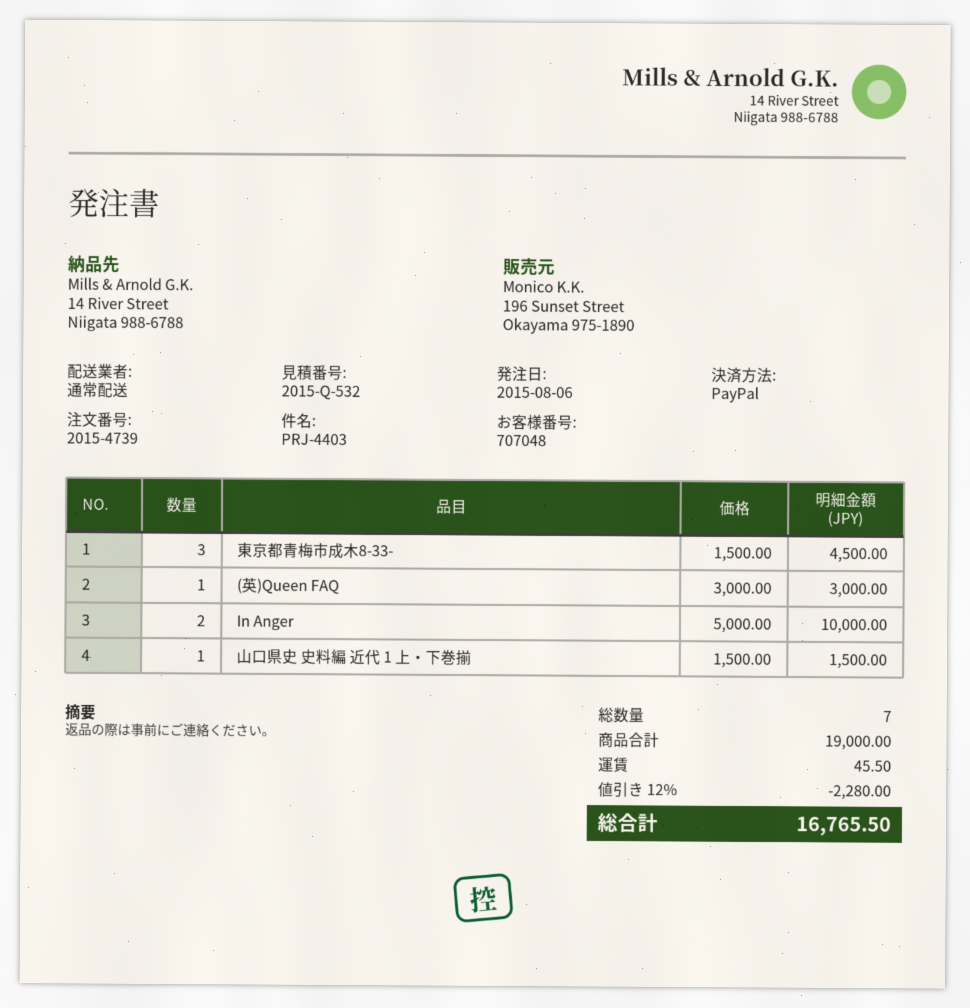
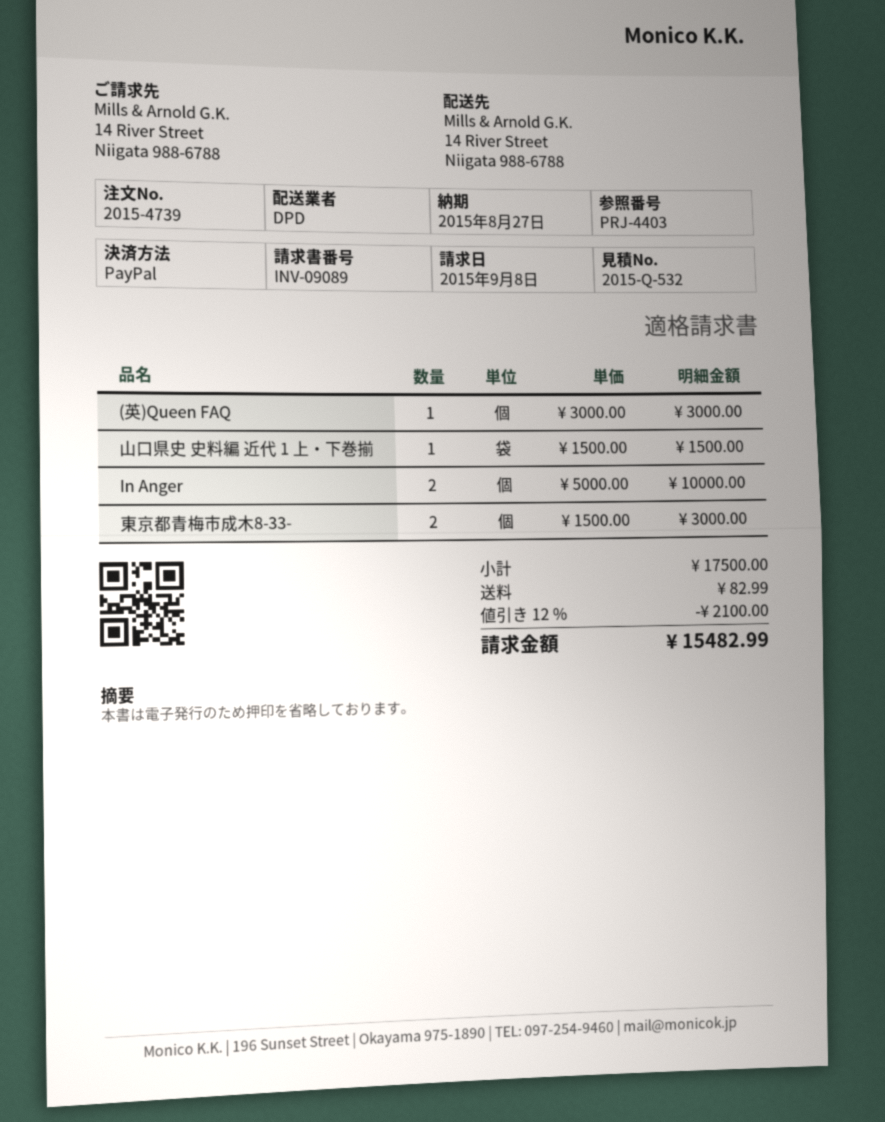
shipping method: standard -> DPD
東京都青梅市成木8-33-: 3 x 1500.00 = 4500.00 -> 2 x 1500.00 = 3000.00
subtotal: 19000.00 -> 17500.00
discount: 12% = 2280.00 -> 12% = 2100.00
shipping: 45.50 -> 82.99
total: 16765.50 -> 15482.99

